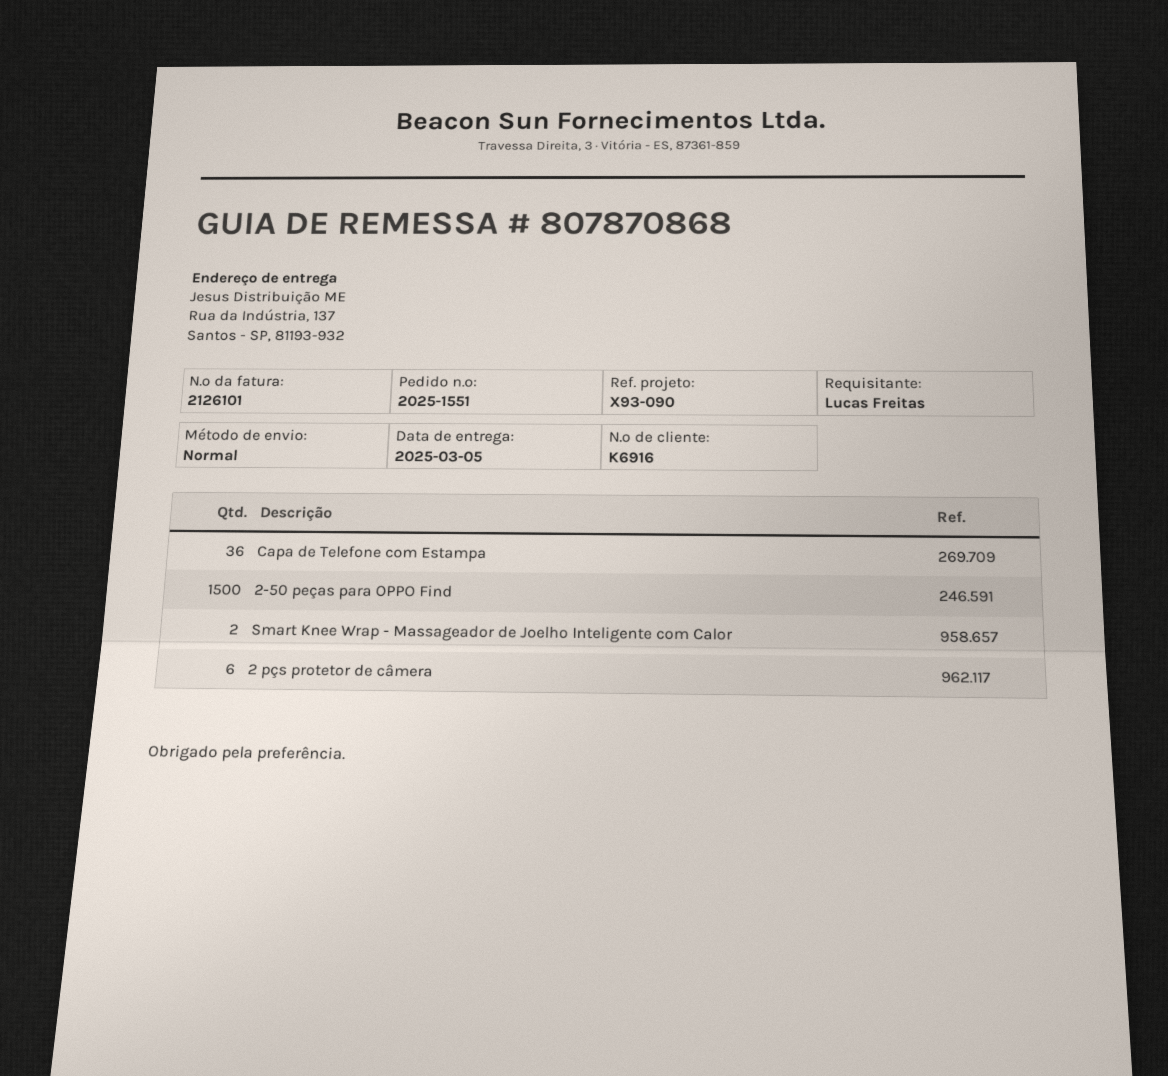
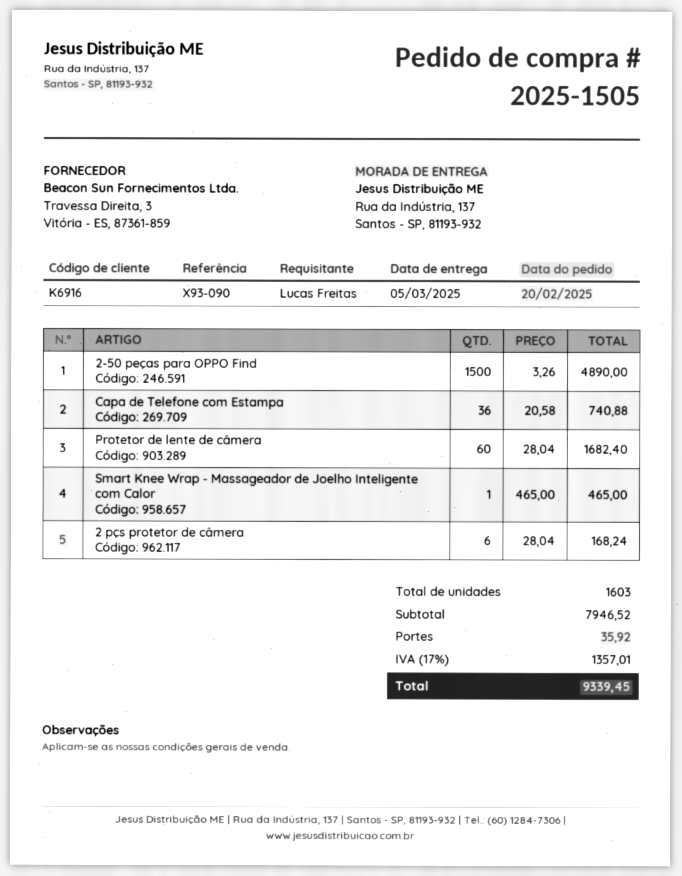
order number: 2025-1551 -> 2025-1505
Smart Knee Wrap - Massageador de Joelho Inteligente com Calor: 2 -> 1
Protetor de lente de câmera: none -> 60

